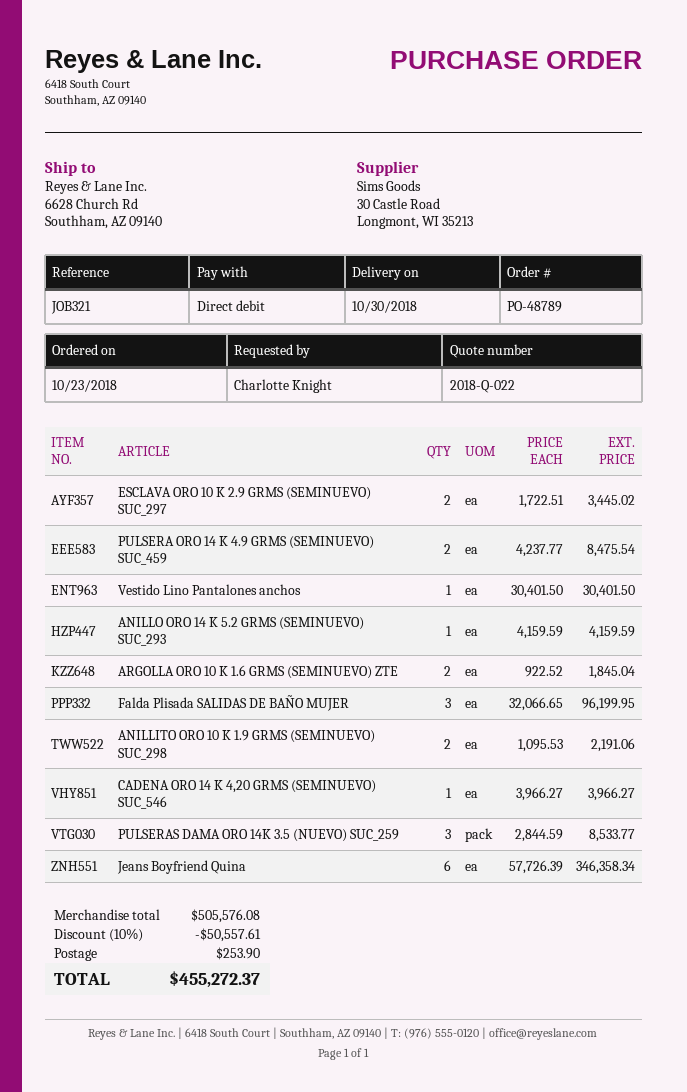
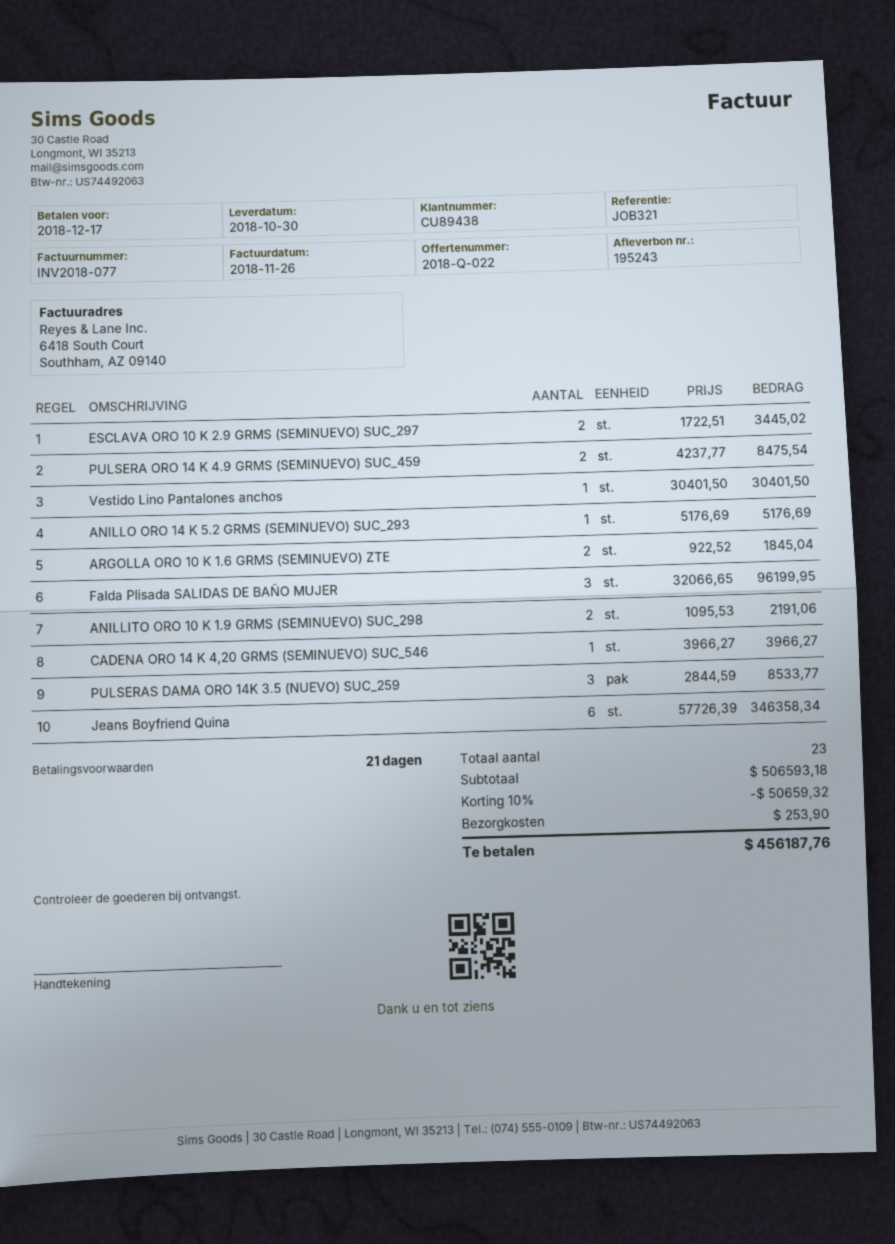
ANILLO ORO 14 K 5.2 GRMS (SEMINUEVO) SUC_293: 1 x 4159.59 = 4159.59 -> 1 x 5176.69 = 5176.69
subtotal: 505576.08 -> 506593.18
discount: 10% = 50557.61 -> 10% = 50659.32
total: 455272.37 -> 456187.76

